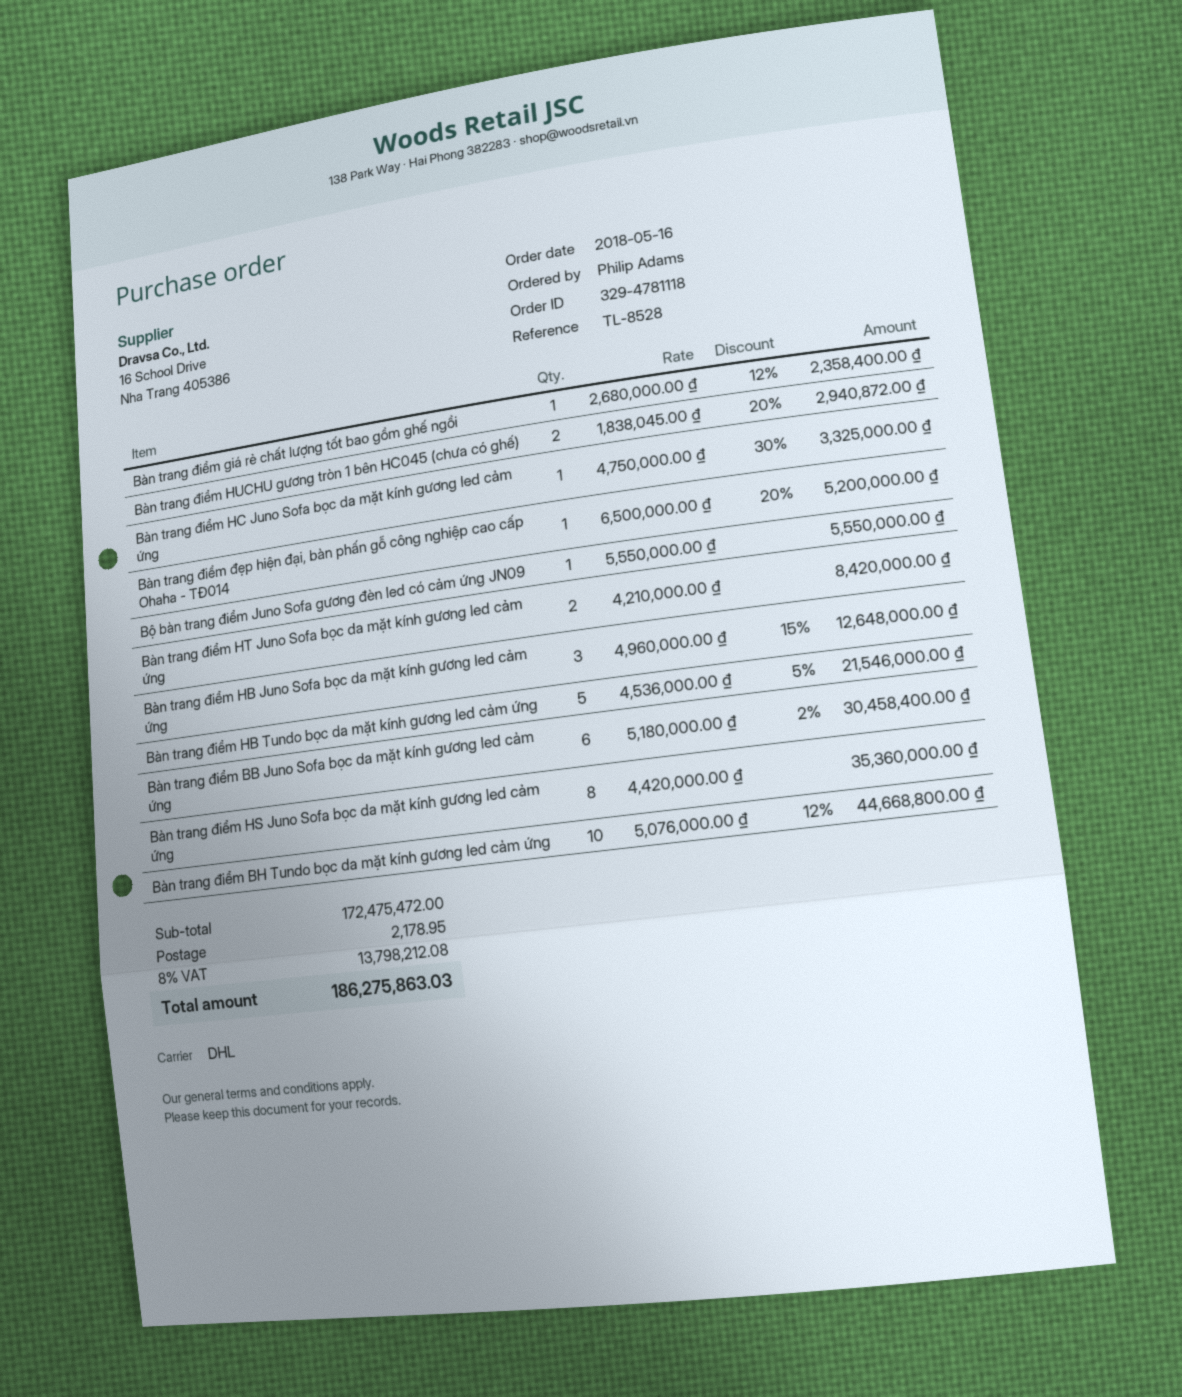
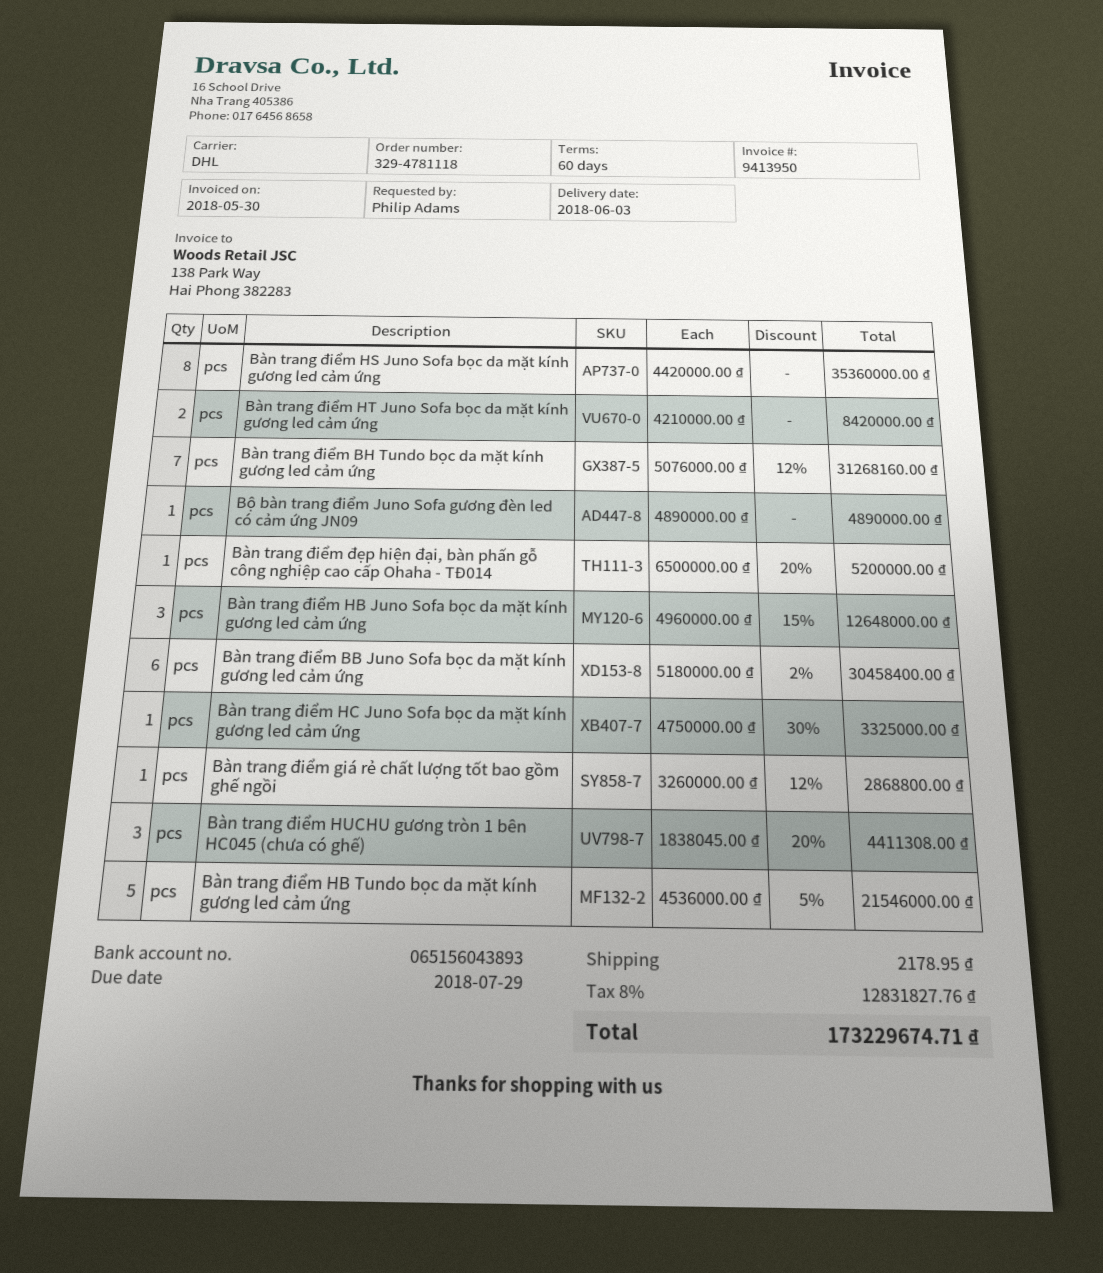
Bàn trang điểm giá rẻ chất lượng tốt bao gồm ghế ngồi: 1 x 2680000.00 - 12% = 2358400.00 -> 1 x 3260000.00 - 12% = 2868800.00
Bàn trang điểm HUCHU gương tròn 1 bên HC045 (chưa có ghế): 2 x 1838045.00 - 20% = 2940872.00 -> 3 x 1838045.00 - 20% = 4411308.00
Bộ bàn trang điểm Juno Sofa gương đèn led có cảm ứng JN09: 1 x 5550000.00 = 5550000.00 -> 1 x 4890000.00 = 4890000.00
Bàn trang điểm BH Tundo bọc da mặt kính gương led cảm ứng: 10 x 5076000.00 - 12% = 44668800.00 -> 7 x 5076000.00 - 12% = 31268160.00
tax: 8% = 13798212.08 -> 8% = 12831827.76
total: 186275863.03 -> 173229674.71

